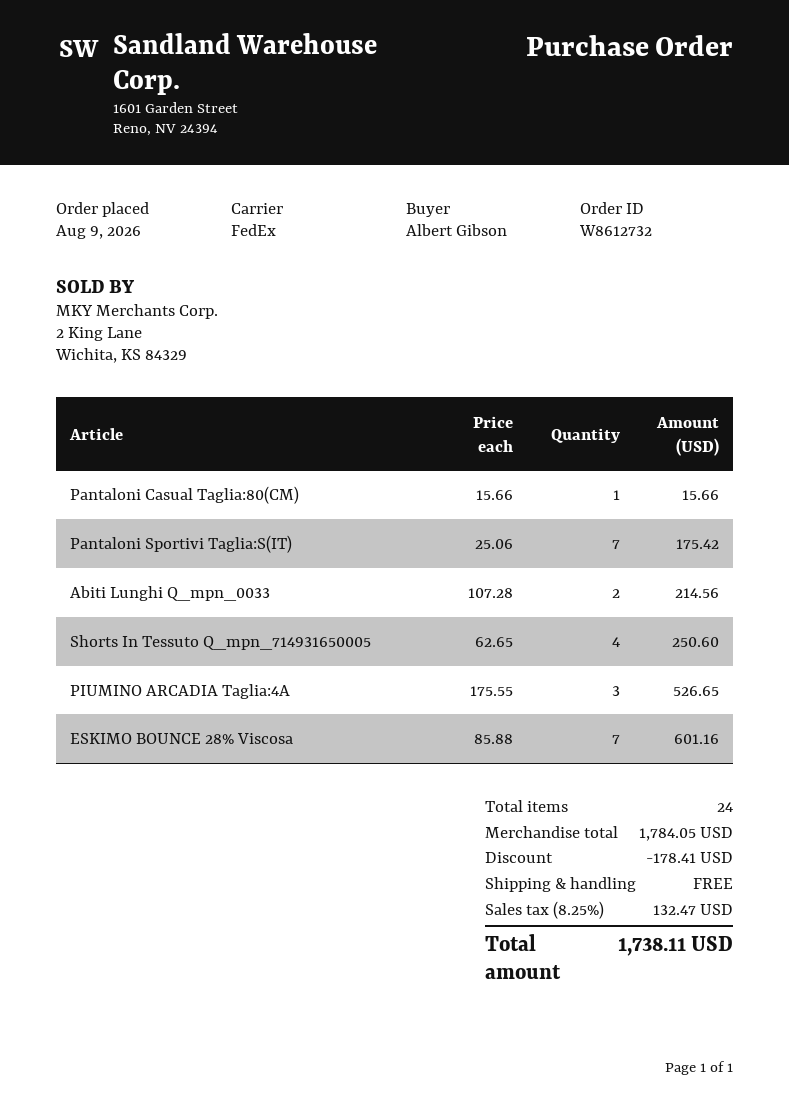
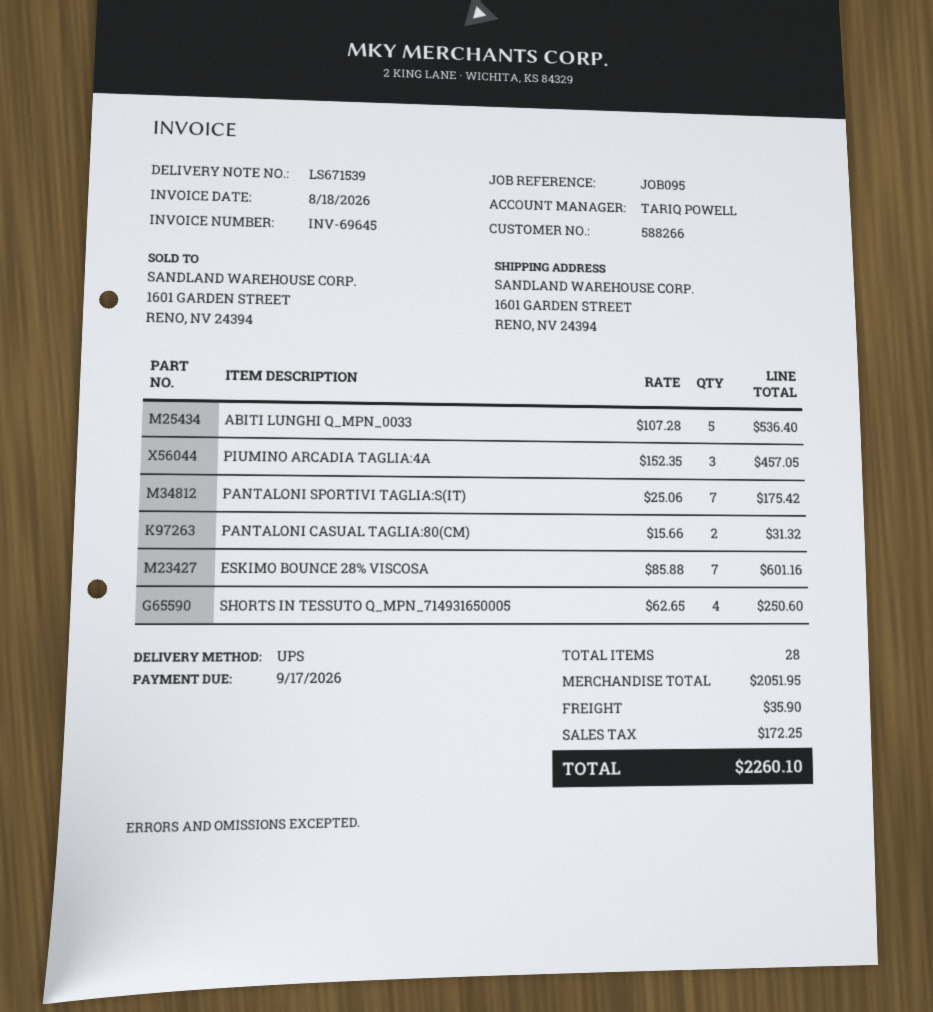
shipping method: FedEx -> UPS
Pantaloni Casual Taglia:80(CM): 1 x 15.66 = 15.66 -> 2 x 15.66 = 31.32
Abiti Lunghi Q_mpn_0033: 2 x 107.28 = 214.56 -> 5 x 107.28 = 536.40
PIUMINO ARCADIA Taglia:4A: 3 x 175.55 = 526.65 -> 3 x 152.35 = 457.05
total quantity: 24 -> 28
subtotal: 1784.05 -> 2051.95
discount: 178.41 -> none
shipping: 0.00 -> 35.90
tax: 132.47 -> 172.25
total: 1738.11 -> 2260.10

